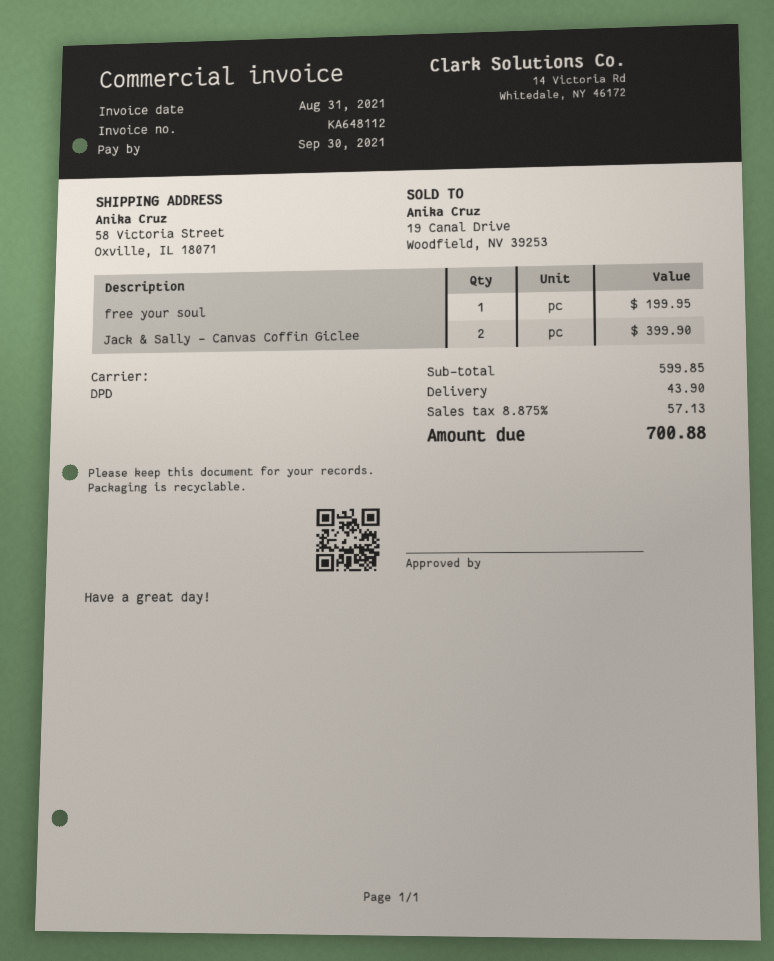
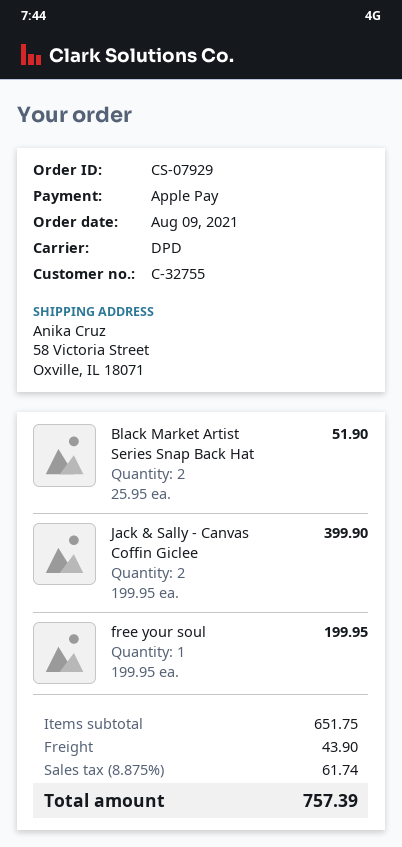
Black Market Artist Series Snap Back Hat: none -> 2 for 51.90
subtotal: 599.85 -> 651.75
tax: 8.875% = 57.13 -> 8.875% = 61.74
total: 700.88 -> 757.39

